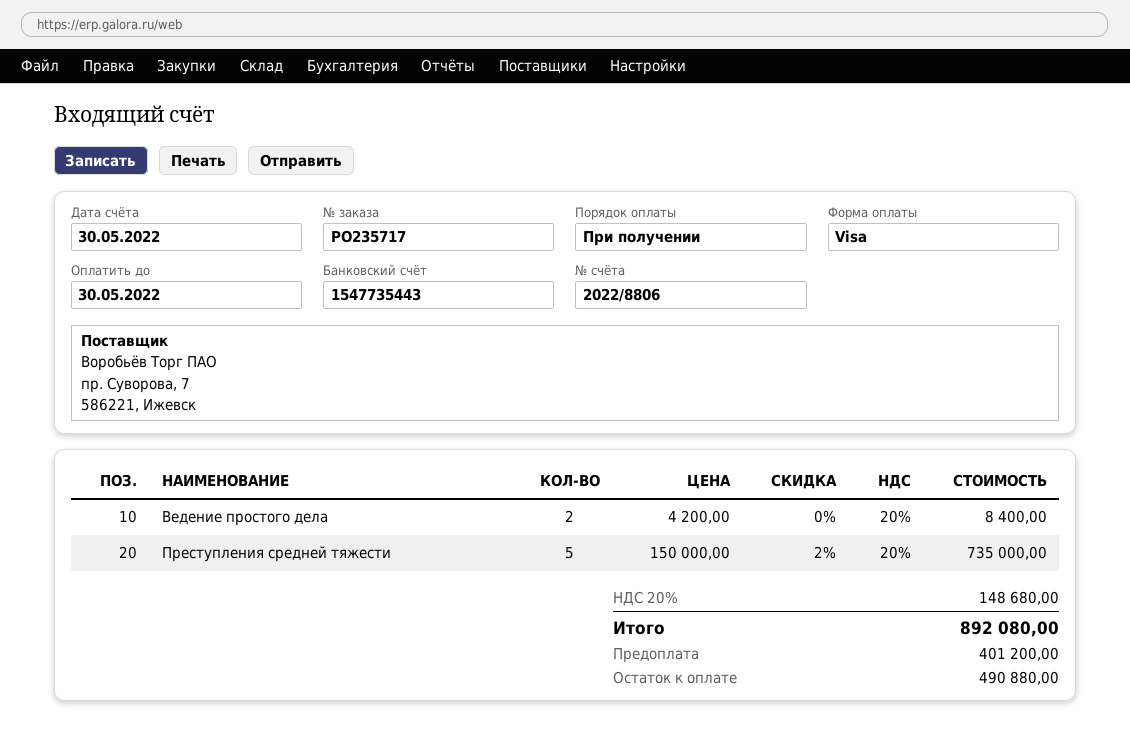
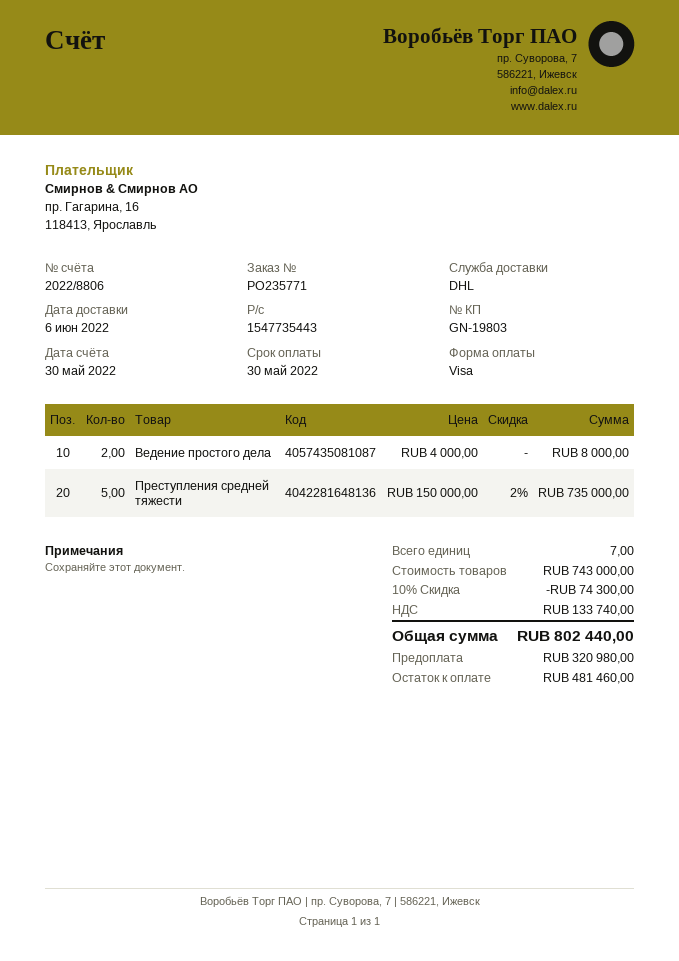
order number: PO235717 -> PO235771
Ведение простого дела: 2 x 4200.00 = 8400.00 -> 2 x 4000.00 = 8000.00
discount: none -> 10% = 74300.00
tax: 148680.00 -> 133740.00
total: 892080.00 -> 802440.00
deposit: 401200.00 -> 320980.00
balance: 490880.00 -> 481460.00

